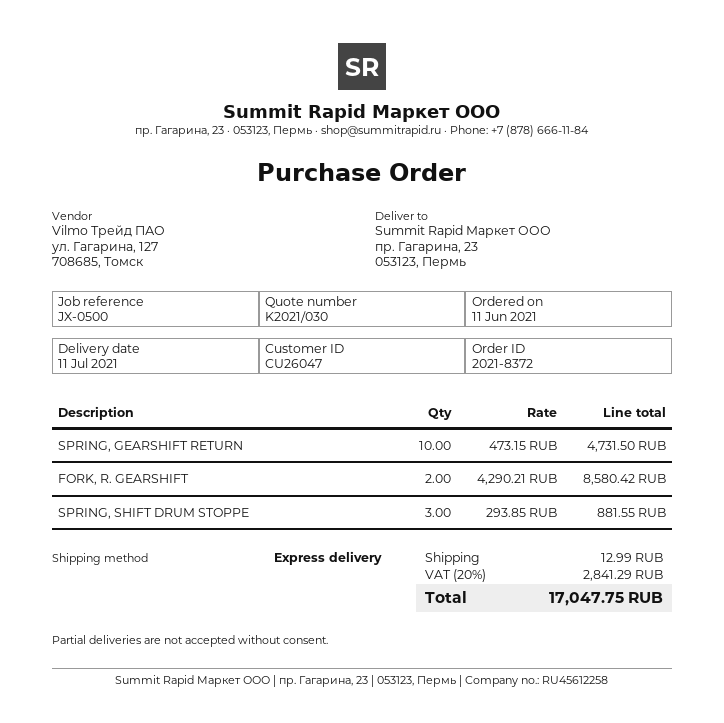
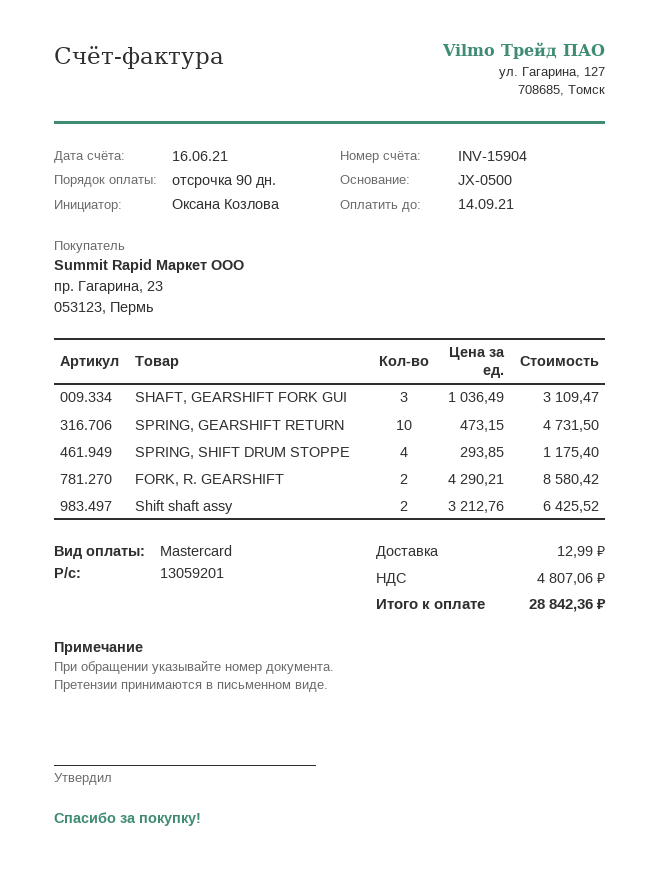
SPRING, SHIFT DRUM STOPPE: 3 x 293.85 = 881.55 -> 4 x 293.85 = 1175.40
SHAFT, GEARSHIFT FORK GUI: none -> 3 x 1036.49 = 3109.47
Shift shaft assy: none -> 2 x 3212.76 = 6425.52
tax: 2841.29 -> 4807.06
total: 17047.75 -> 28842.36

